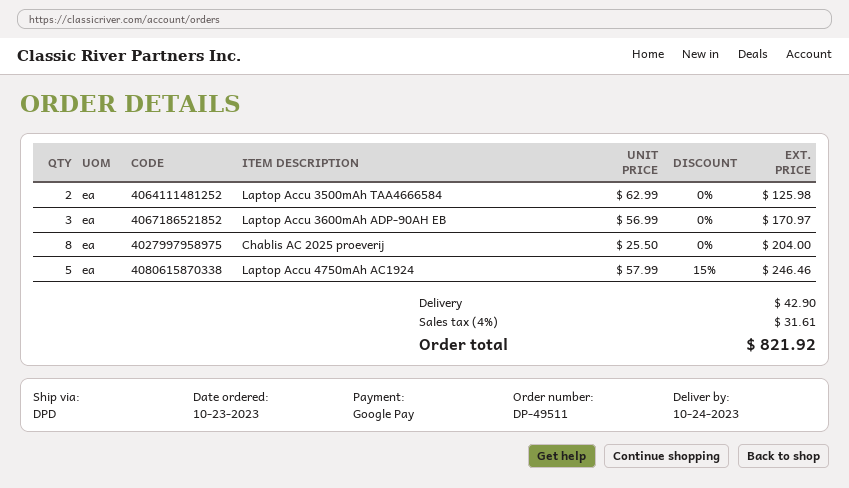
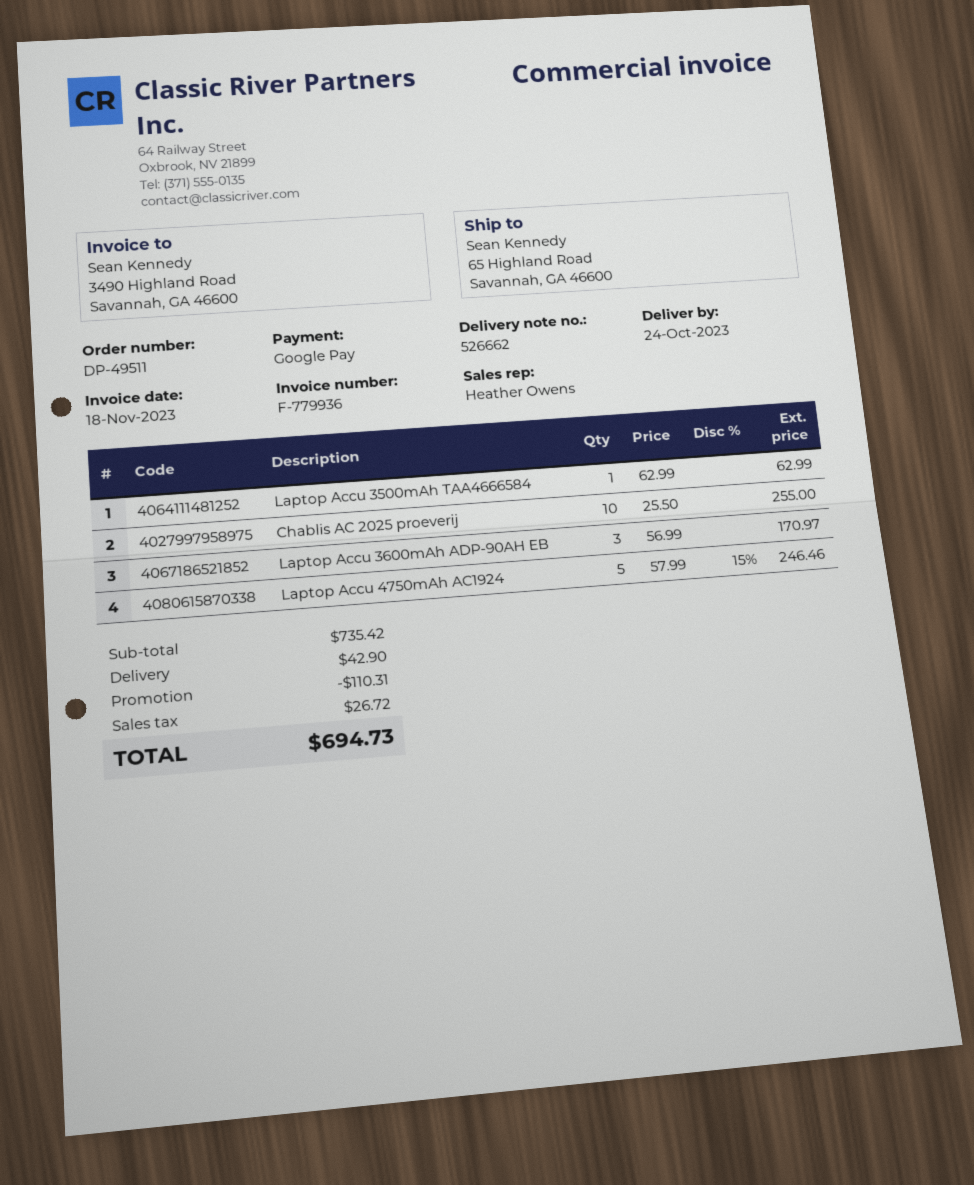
Laptop Accu 3500mAh TAA4666584: 2 x 62.99 = 125.98 -> 1 x 62.99 = 62.99
Chablis AC 2025 proeverij: 8 x 25.50 = 204.00 -> 10 x 25.50 = 255.00
discount: none -> 110.31
tax: 31.61 -> 26.72
total: 821.92 -> 694.73

